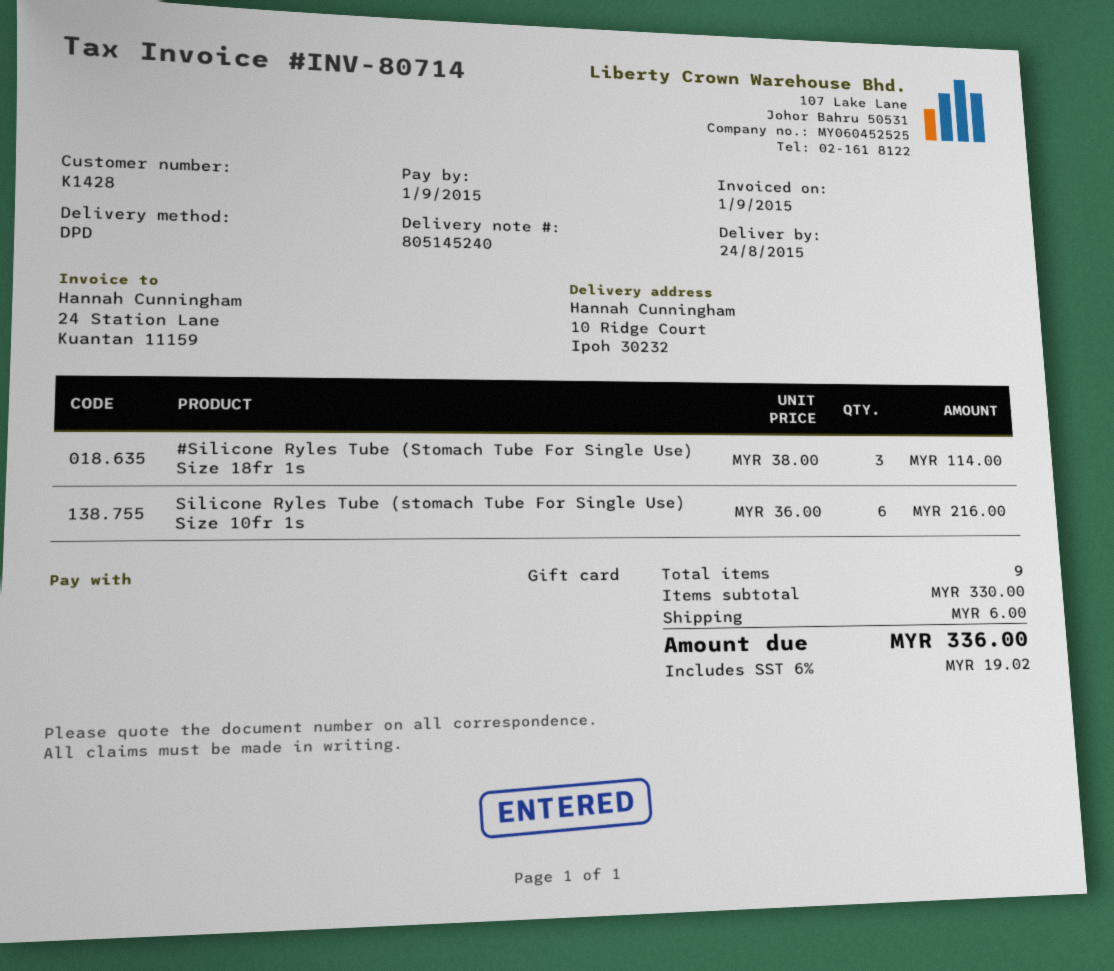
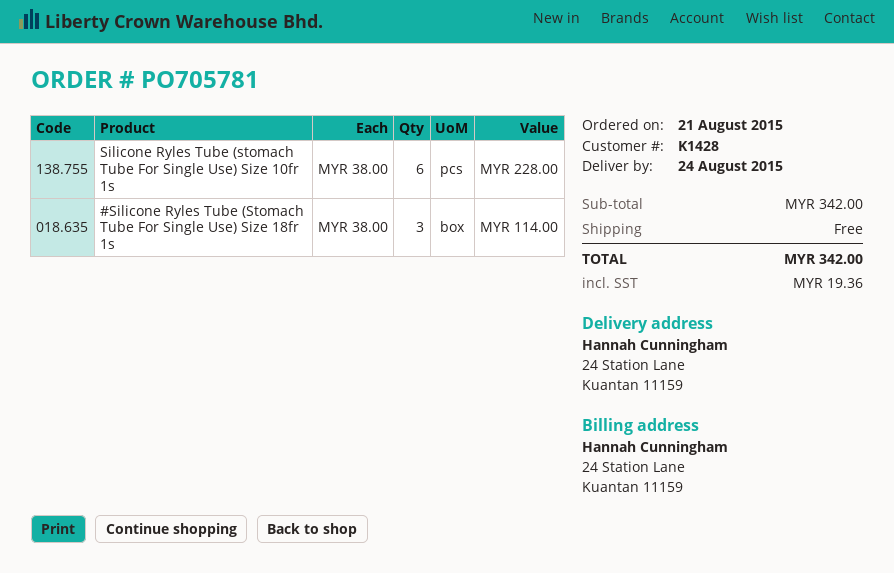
ship to: 10 Ridge Court, Ipoh 30232 -> 24 Station Lane, Kuantan 11159
Silicone Ryles Tube (stomach Tube For Single Use) Size 10fr 1s: 6 x 36.00 = 216.00 -> 6 x 38.00 = 228.00
subtotal: 330.00 -> 342.00
shipping: 6.00 -> 0.00
tax: 19.02 -> 19.36
total: 336.00 -> 342.00

